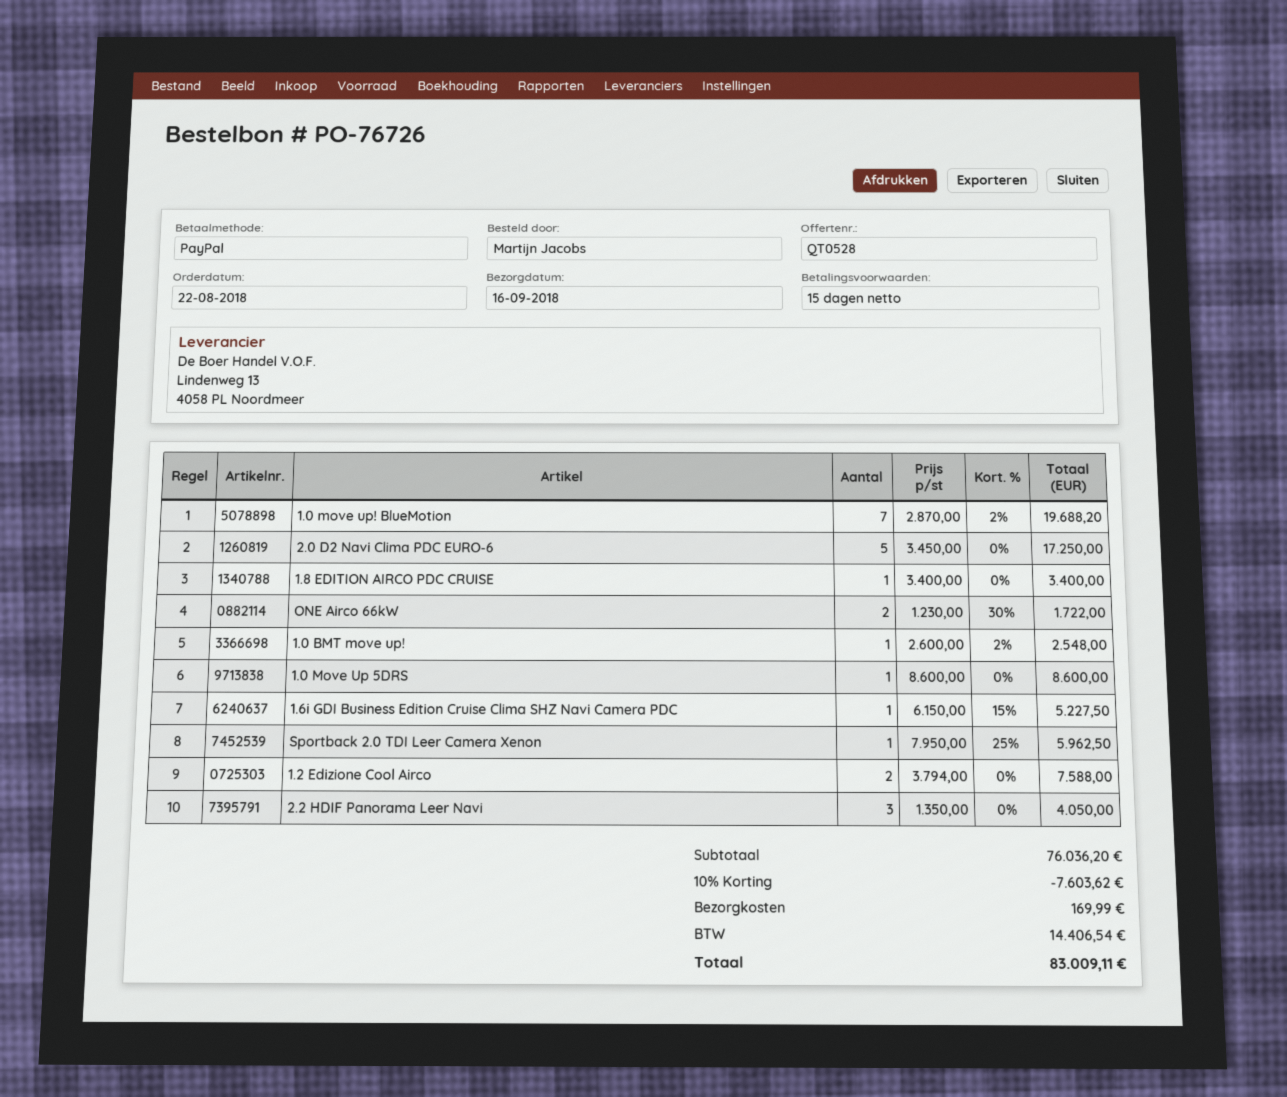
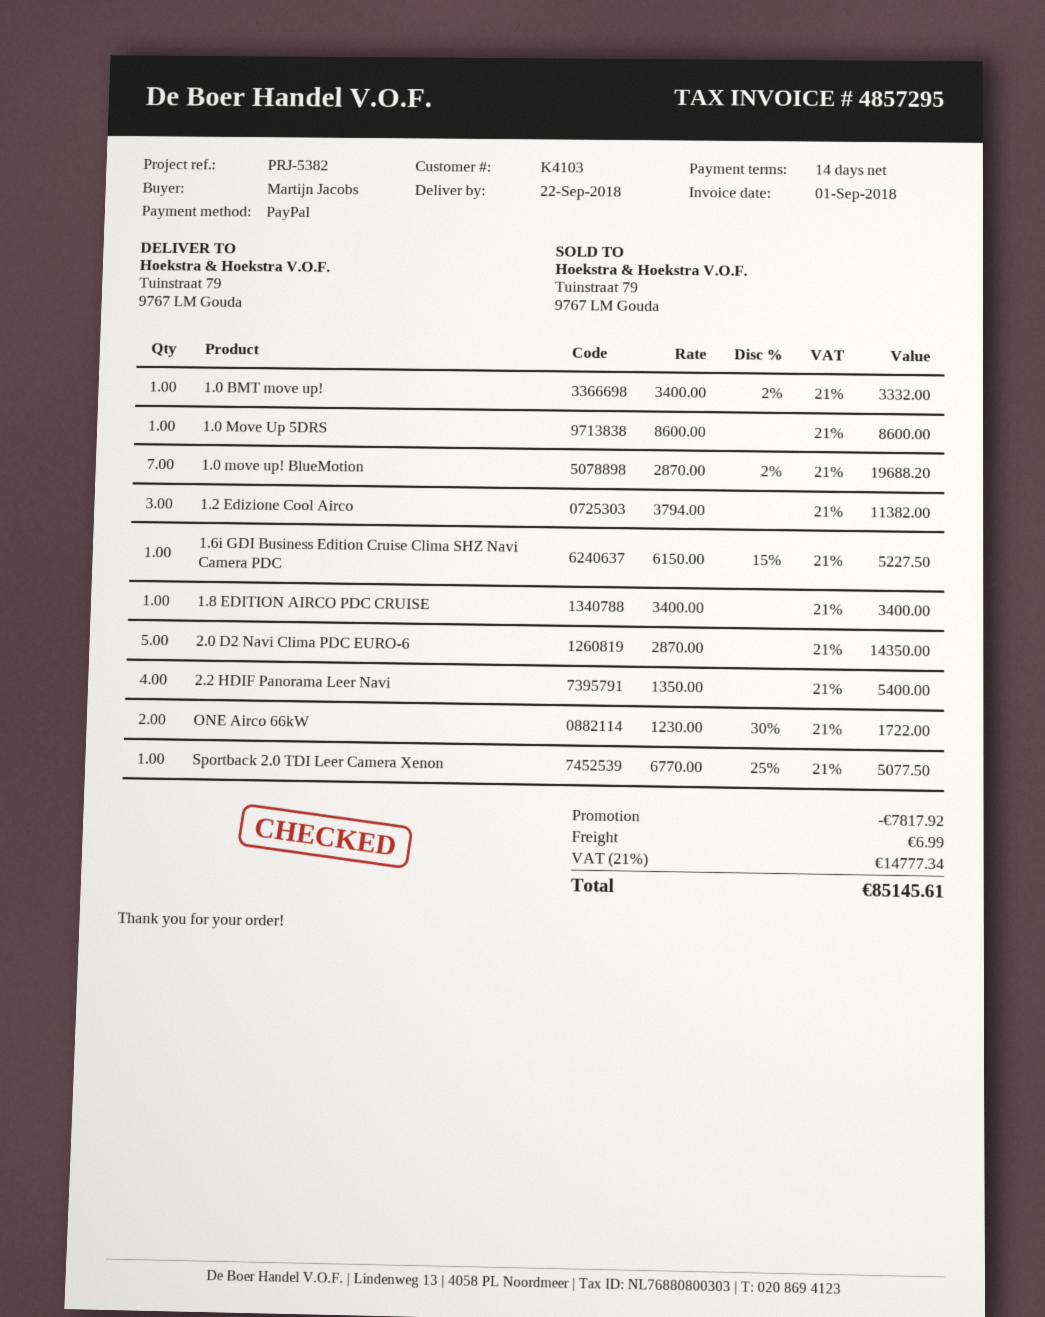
delivery date: 2018-09-16 -> 2018-09-22
payment terms: 15 days -> 14 days
2.0 D2 Navi Clima PDC EURO-6: 5 x 3450.00 = 17250.00 -> 5 x 2870.00 = 14350.00
1.0 BMT move up!: 1 x 2600.00 - 2% = 2548.00 -> 1 x 3400.00 - 2% = 3332.00
Sportback 2.0 TDI Leer Camera Xenon: 1 x 7950.00 - 25% = 5962.50 -> 1 x 6770.00 - 25% = 5077.50
1.2 Edizione Cool Airco: 2 x 3794.00 = 7588.00 -> 3 x 3794.00 = 11382.00
2.2 HDIF Panorama Leer Navi: 3 x 1350.00 = 4050.00 -> 4 x 1350.00 = 5400.00
discount: 7603.62 -> 7817.92
shipping: 169.99 -> 6.99
tax: 14406.54 -> 14777.34
total: 83009.11 -> 85145.61

